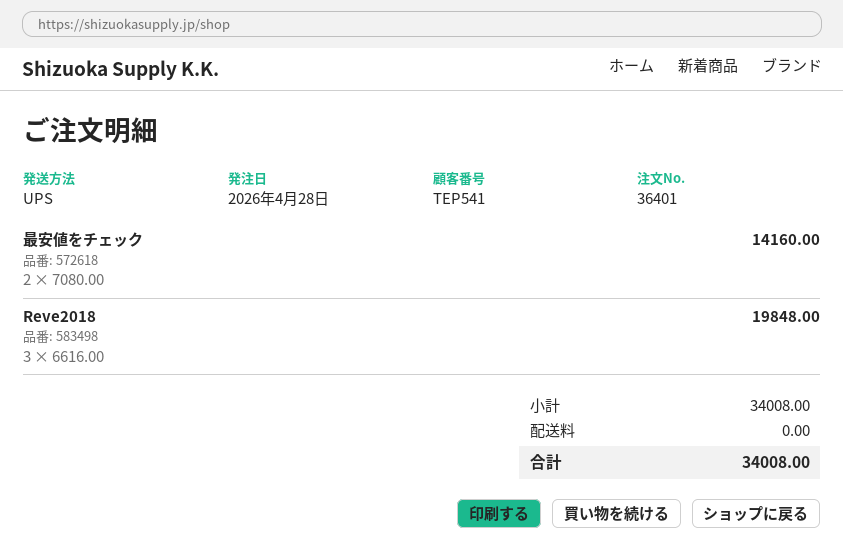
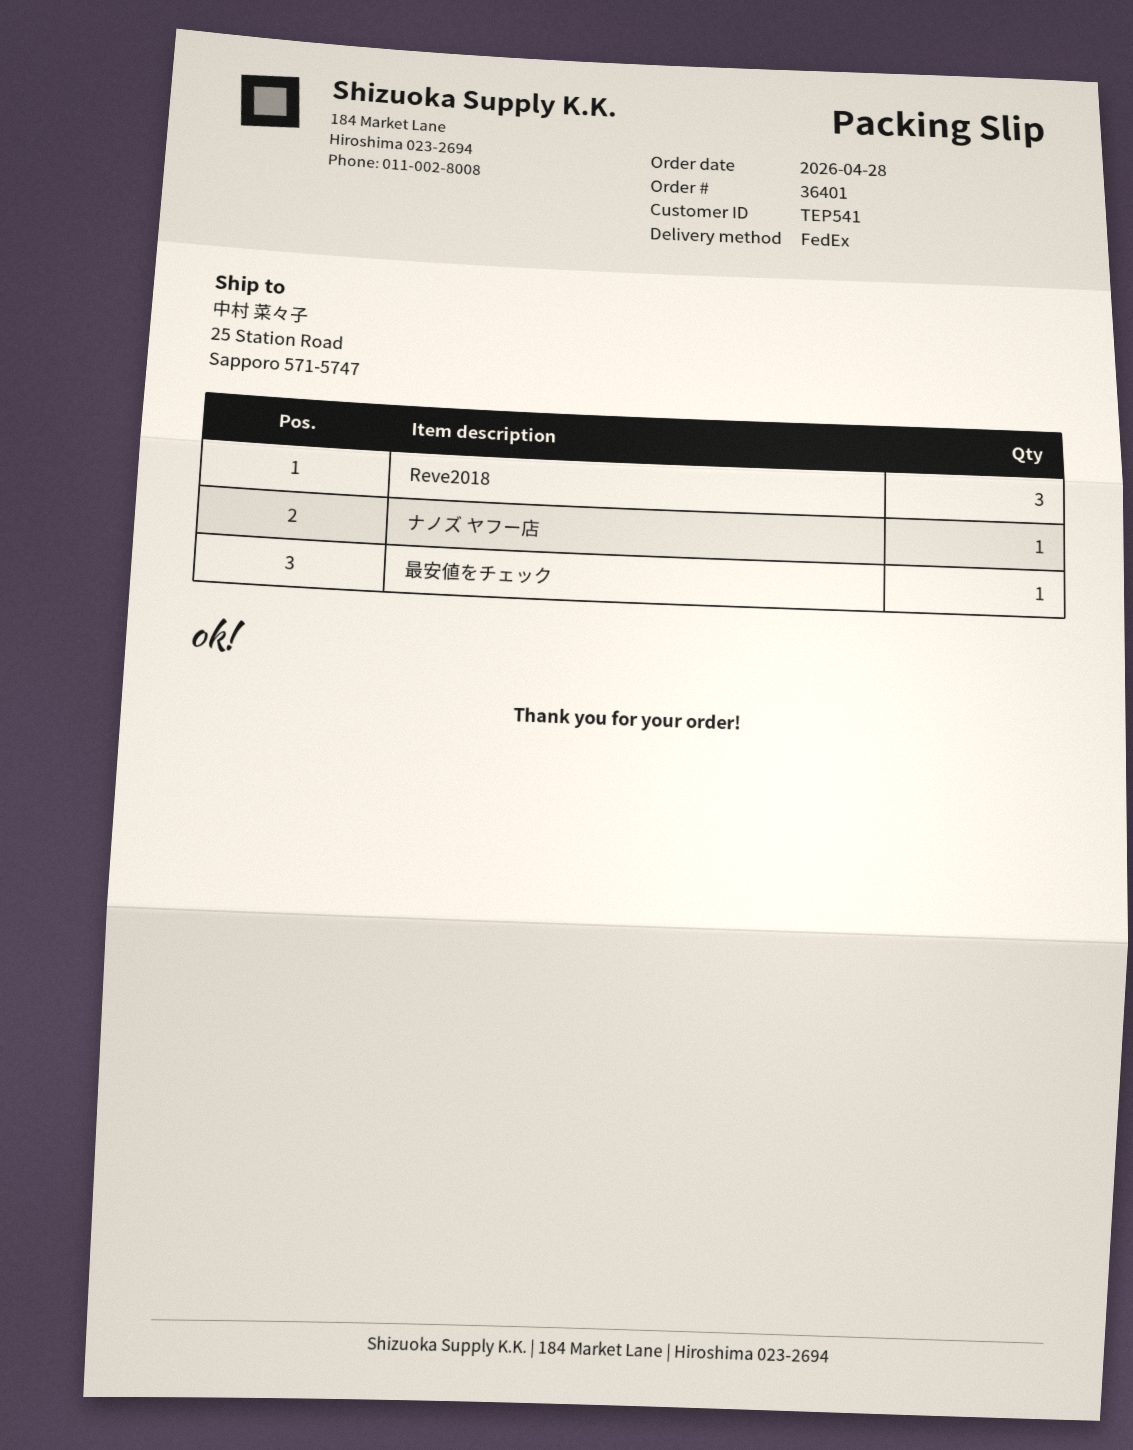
shipping method: UPS -> FedEx
最安値をチェック: 2 -> 1
ナノズ ヤフー店: none -> 1

